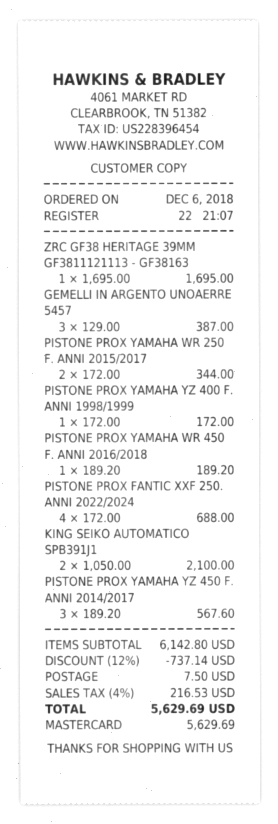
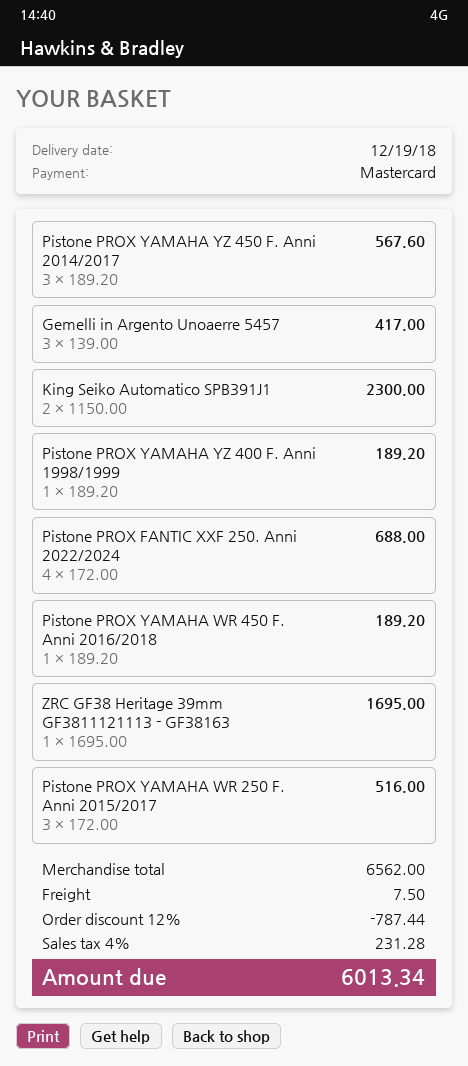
GEMELLI IN ARGENTO UNOAERRE 5457: 3 x 129.00 = 387.00 -> 3 x 139.00 = 417.00
PISTONE PROX YAMAHA WR 250 F. ANNI 2015/2017: 2 x 172.00 = 344.00 -> 3 x 172.00 = 516.00
PISTONE PROX YAMAHA YZ 400 F. ANNI 1998/1999: 1 x 172.00 = 172.00 -> 1 x 189.20 = 189.20
KING SEIKO AUTOMATICO SPB391J1: 2 x 1050.00 = 2100.00 -> 2 x 1150.00 = 2300.00
subtotal: 6142.80 -> 6562.00
discount: 12% = 737.14 -> 12% = 787.44
tax: 4% = 216.53 -> 4% = 231.28
total: 5629.69 -> 6013.34

